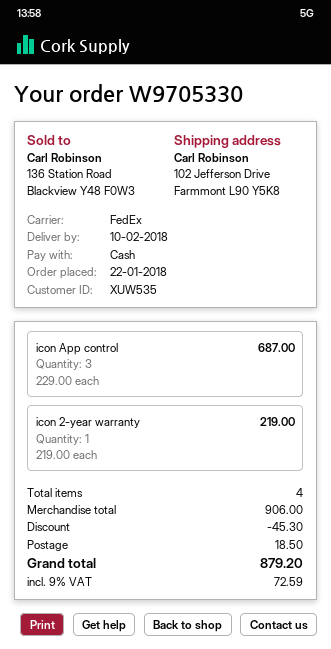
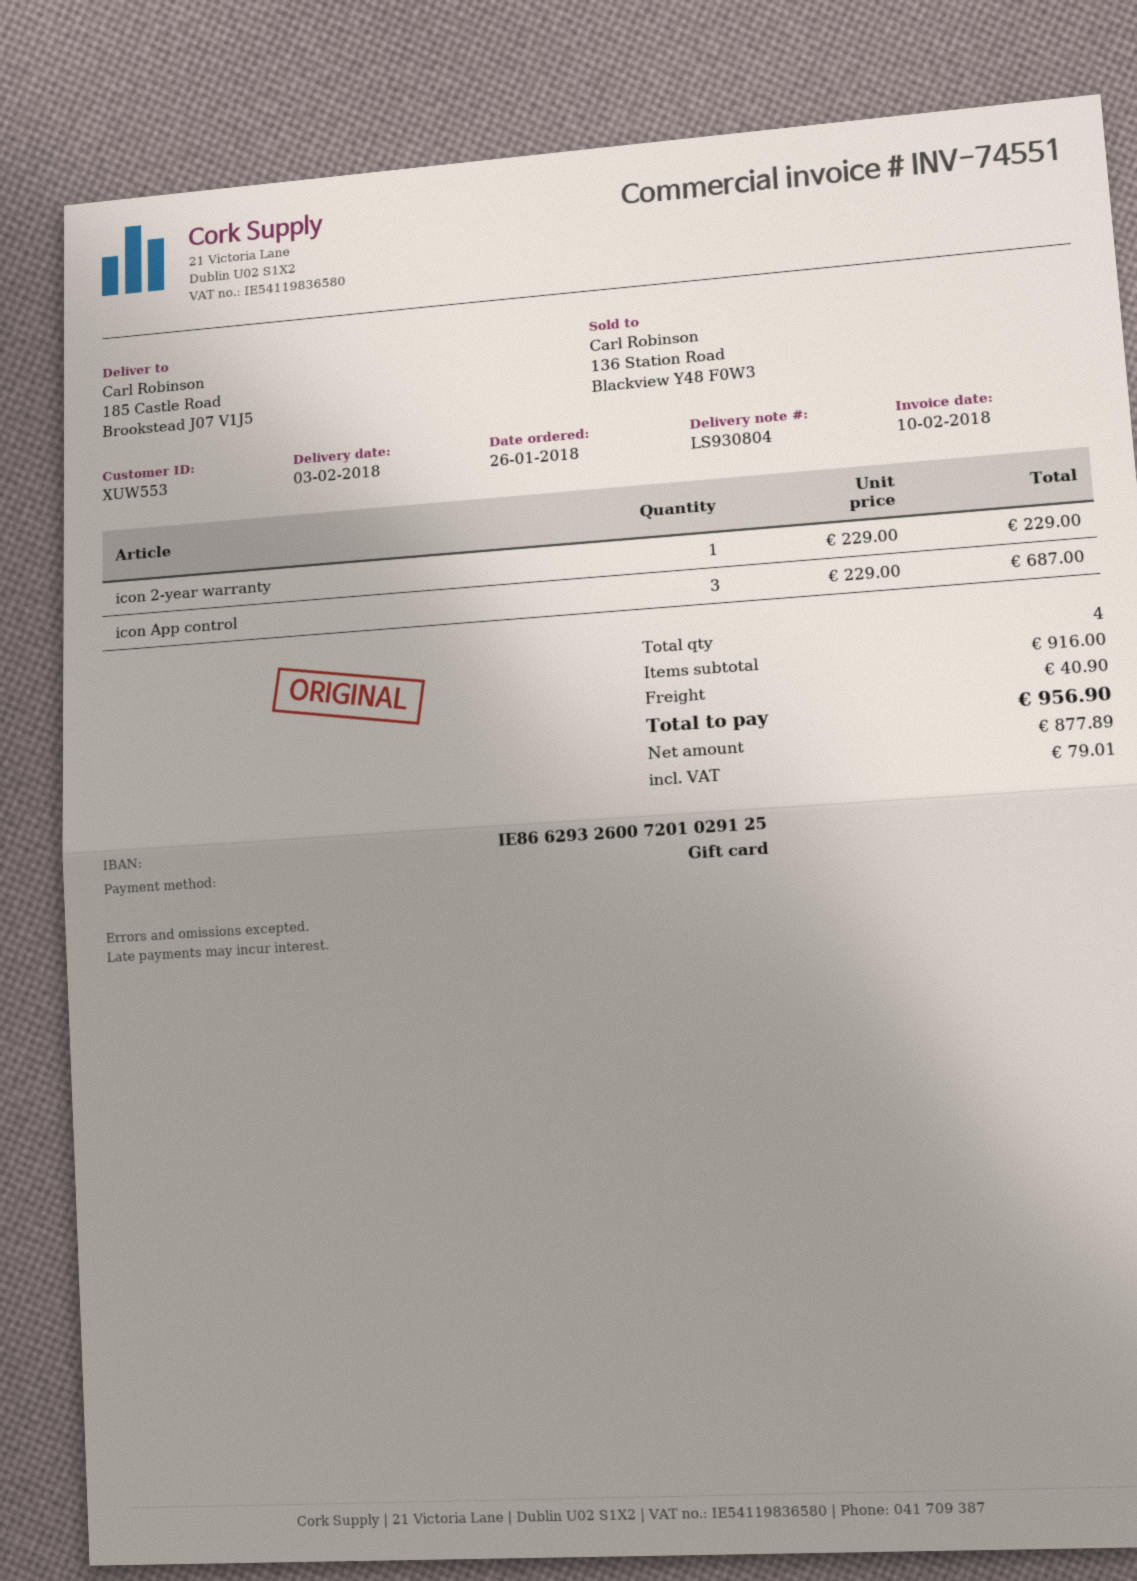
order date: 2018-01-22 -> 2018-01-26
delivery date: 2018-02-10 -> 2018-02-03
customer number: XUW535 -> XUW553
payment method: cash -> gift card
ship to: 102 Jefferson Drive, Farmmont L90 Y5K8 -> 185 Castle Road, Brookstead J07 V1J5
icon 2-year warranty: 1 x 219.00 = 219.00 -> 1 x 229.00 = 229.00
subtotal: 906.00 -> 916.00
discount: 45.30 -> none
shipping: 18.50 -> 40.90
tax: 72.59 -> 79.01
total: 879.20 -> 956.90

